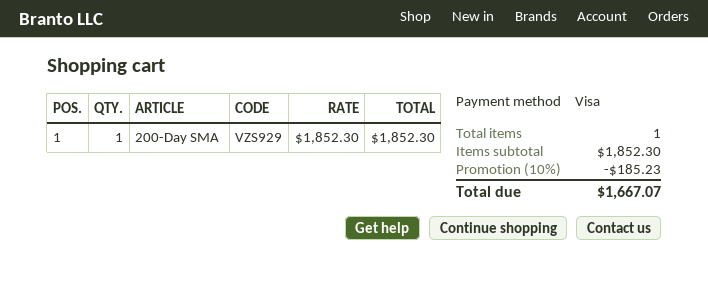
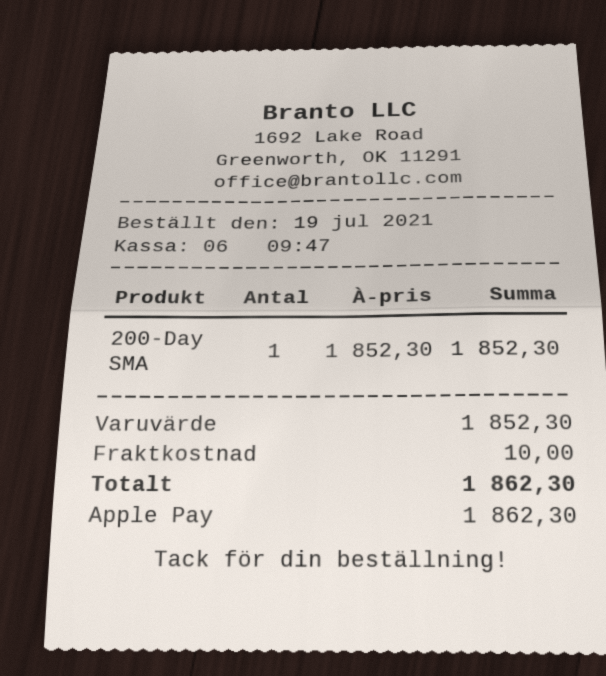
payment method: Visa -> Apple Pay
discount: 10% = 185.23 -> none
shipping: none -> 10.00
total: 1667.07 -> 1862.30

